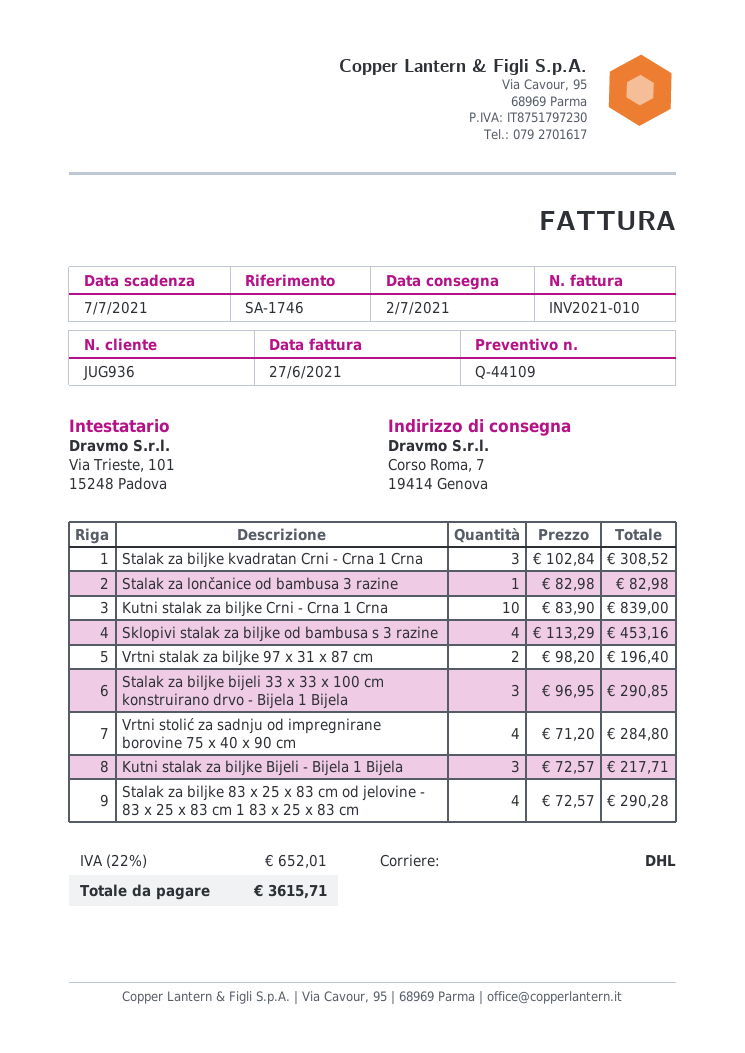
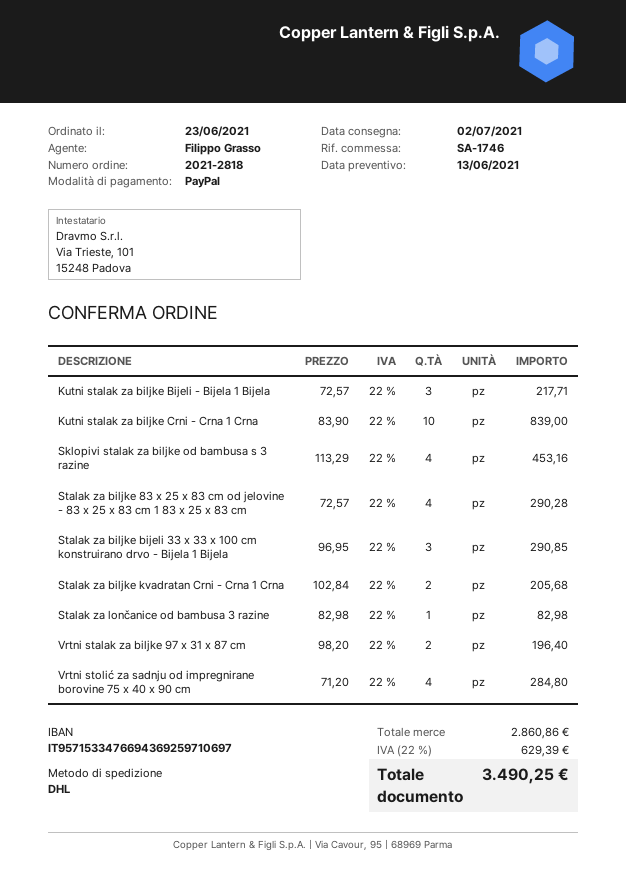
Stalak za biljke kvadratan Crni - Crna 1 Crna: 3 x 102.84 = 308.52 -> 2 x 102.84 = 205.68
tax: 22% = 652.01 -> 22% = 629.39
total: 3615.71 -> 3490.25

